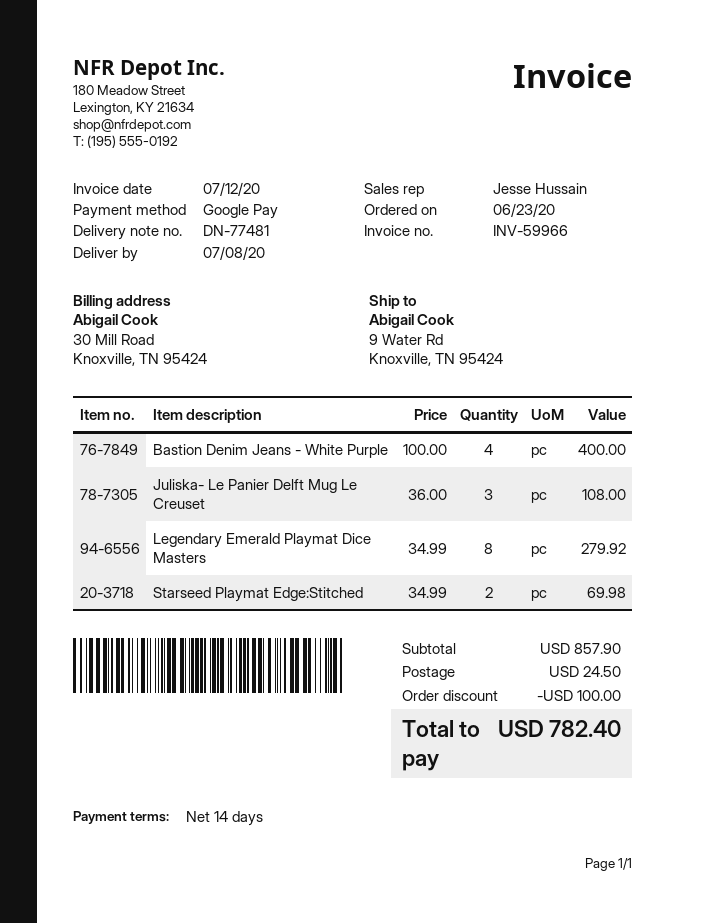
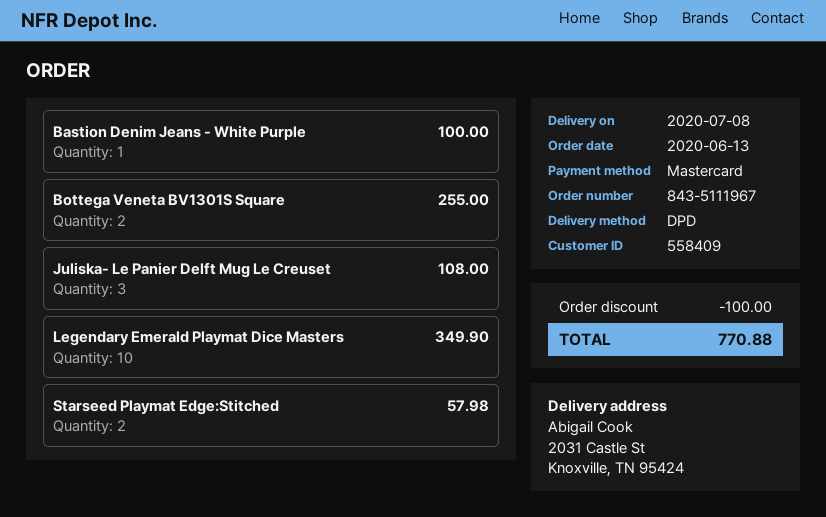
order date: 2020-06-23 -> 2020-06-13
payment method: Google Pay -> Mastercard
ship to: 9 Water Rd, Knoxville, TN 95424 -> 2031 Castle St, Knoxville, TN 95424
Bastion Denim Jeans - White Purple: 4 for 400.00 -> 1 for 100.00
Legendary Emerald Playmat Dice Masters: 8 for 279.92 -> 10 for 349.90
Starseed Playmat Edge:Stitched: 2 for 69.98 -> 2 for 57.98
Bottega Veneta BV1301S Square: none -> 2 for 255.00
shipping: 24.50 -> none
total: 782.40 -> 770.88

